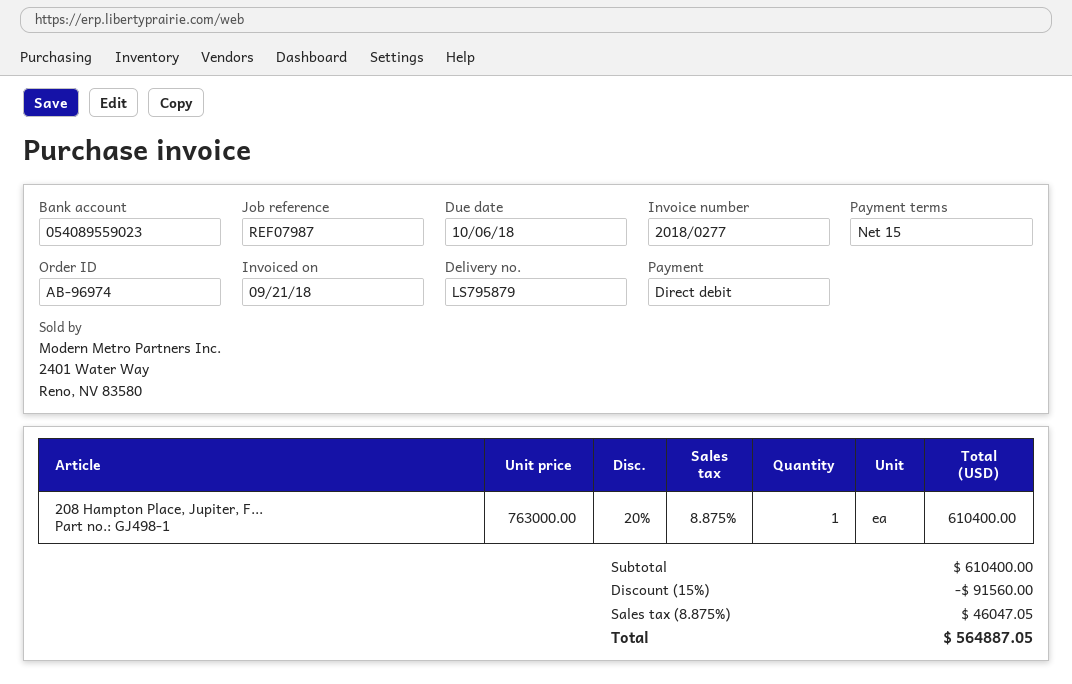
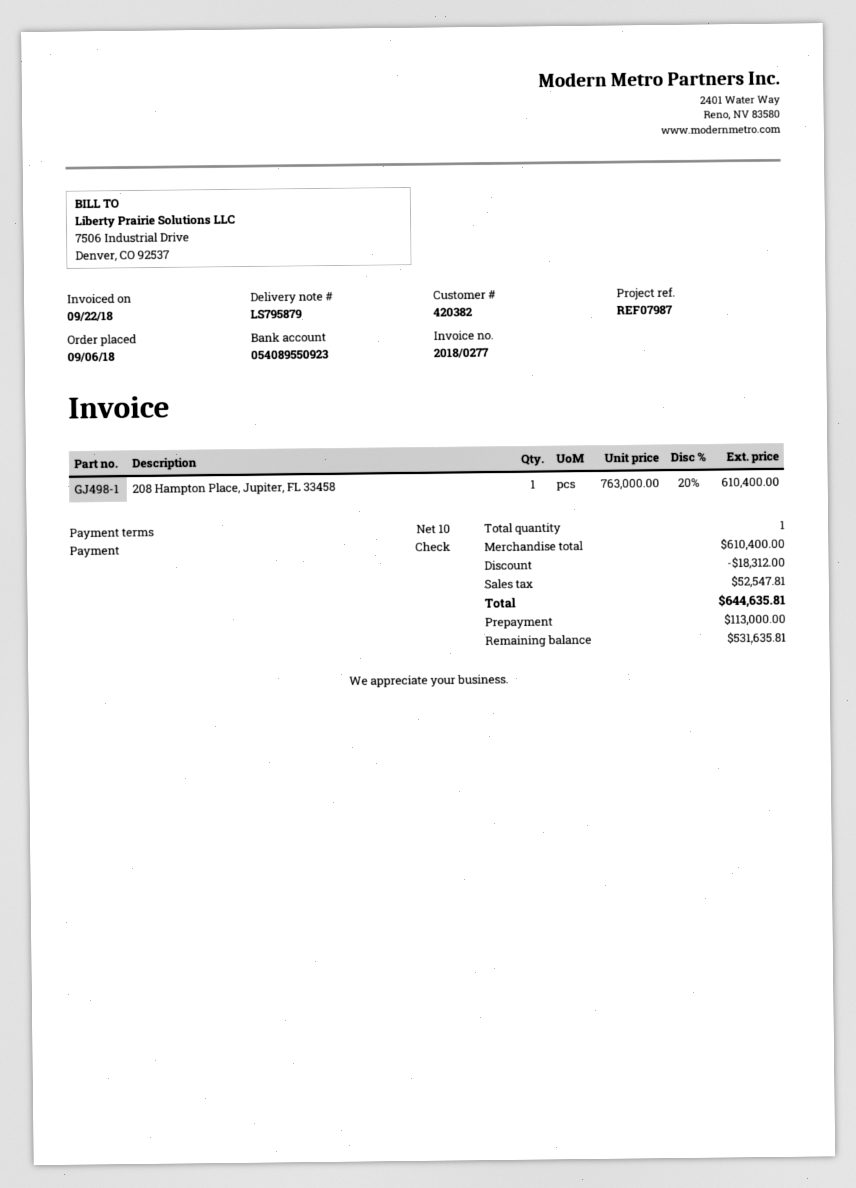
invoice date: 2018-09-21 -> 2018-09-22
payment terms: 15 days -> 10 days
payment method: direct debit -> cheque
bank account: 054089559023 -> 054089550923
discount: 91560.00 -> 18312.00
tax: 46047.05 -> 52547.81
total: 564887.05 -> 644635.81

